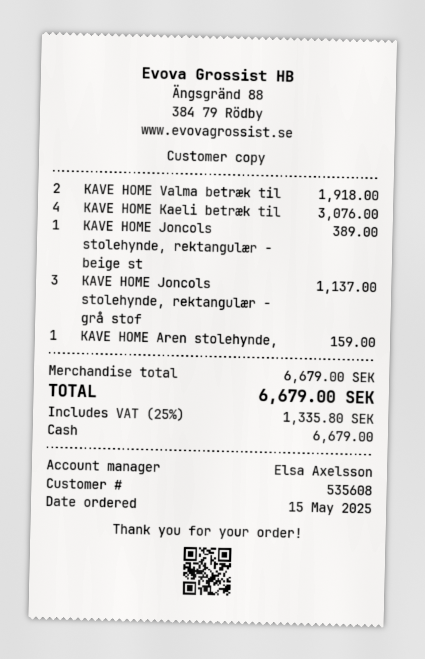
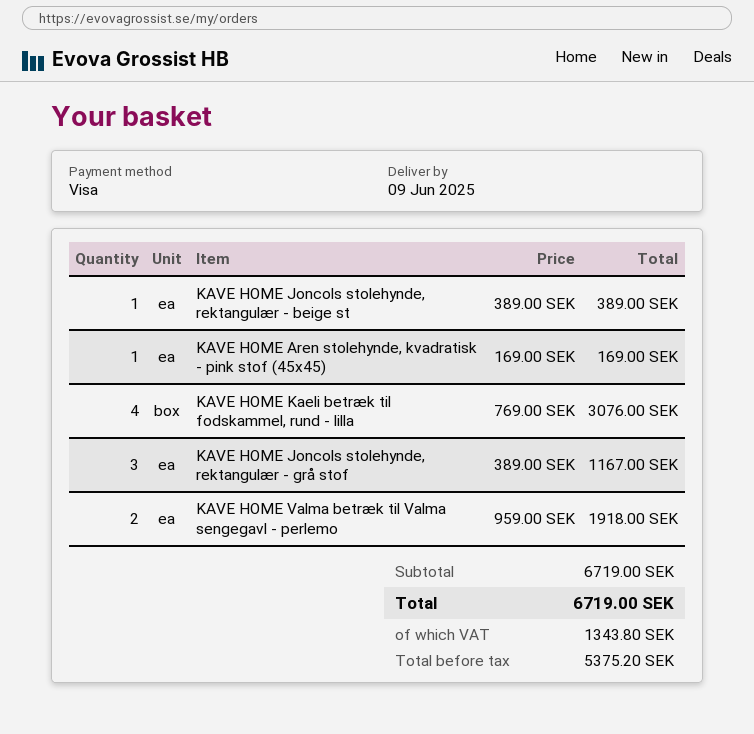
payment method: cash -> Visa
KAVE HOME Joncols stolehynde, rektangulær - grå stof: 3 for 1137.00 -> 3 for 1167.00
KAVE HOME Aren stolehynde,: 1 for 159.00 -> 1 for 169.00
subtotal: 6679.00 -> 6719.00
tax: 1335.80 -> 1343.80
total: 6679.00 -> 6719.00

